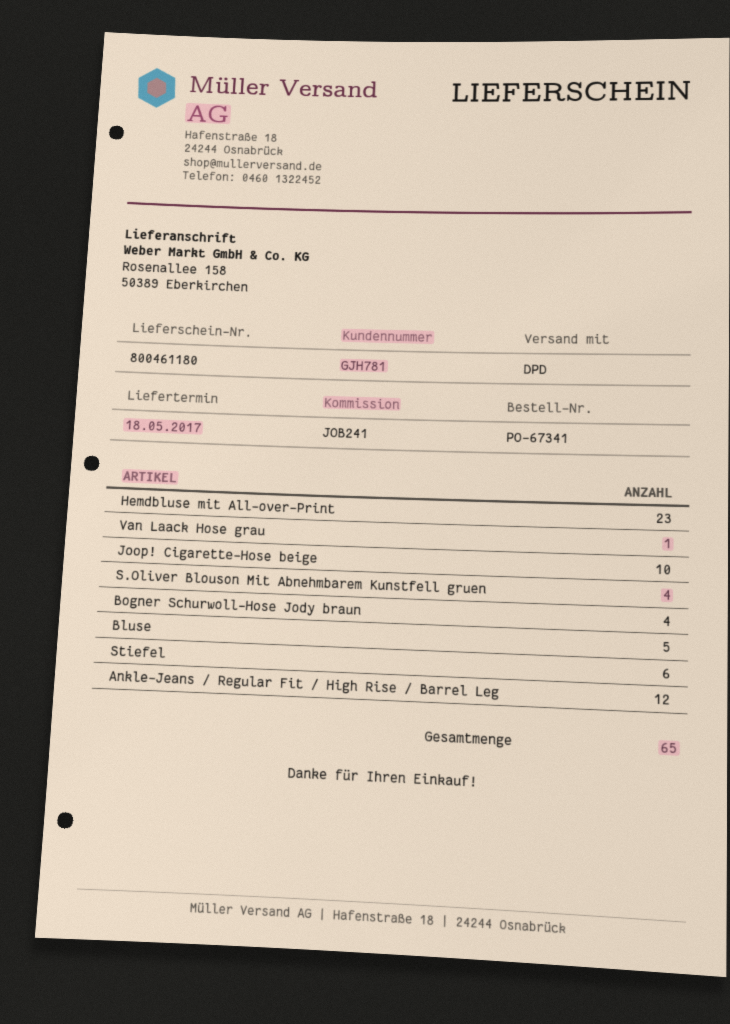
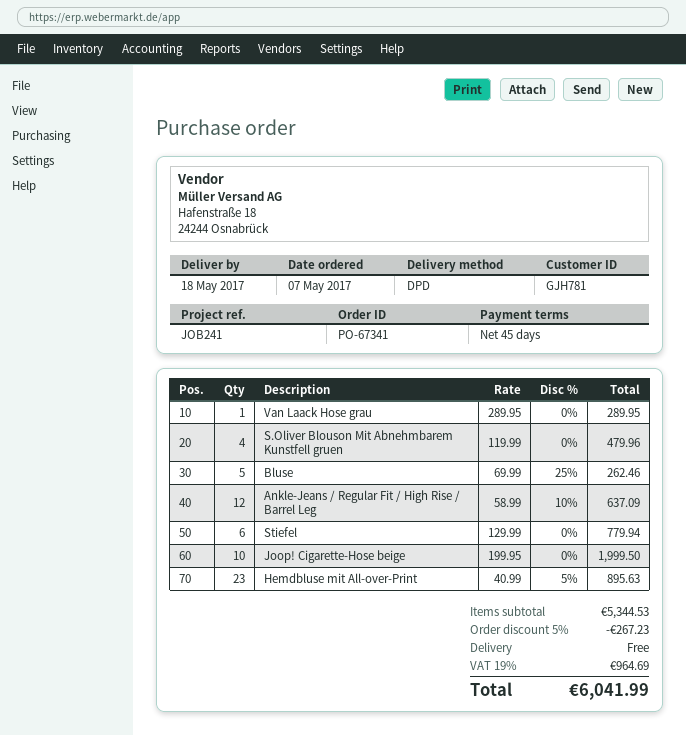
Bogner Schurwoll-Hose Jody braun: 4 -> none

